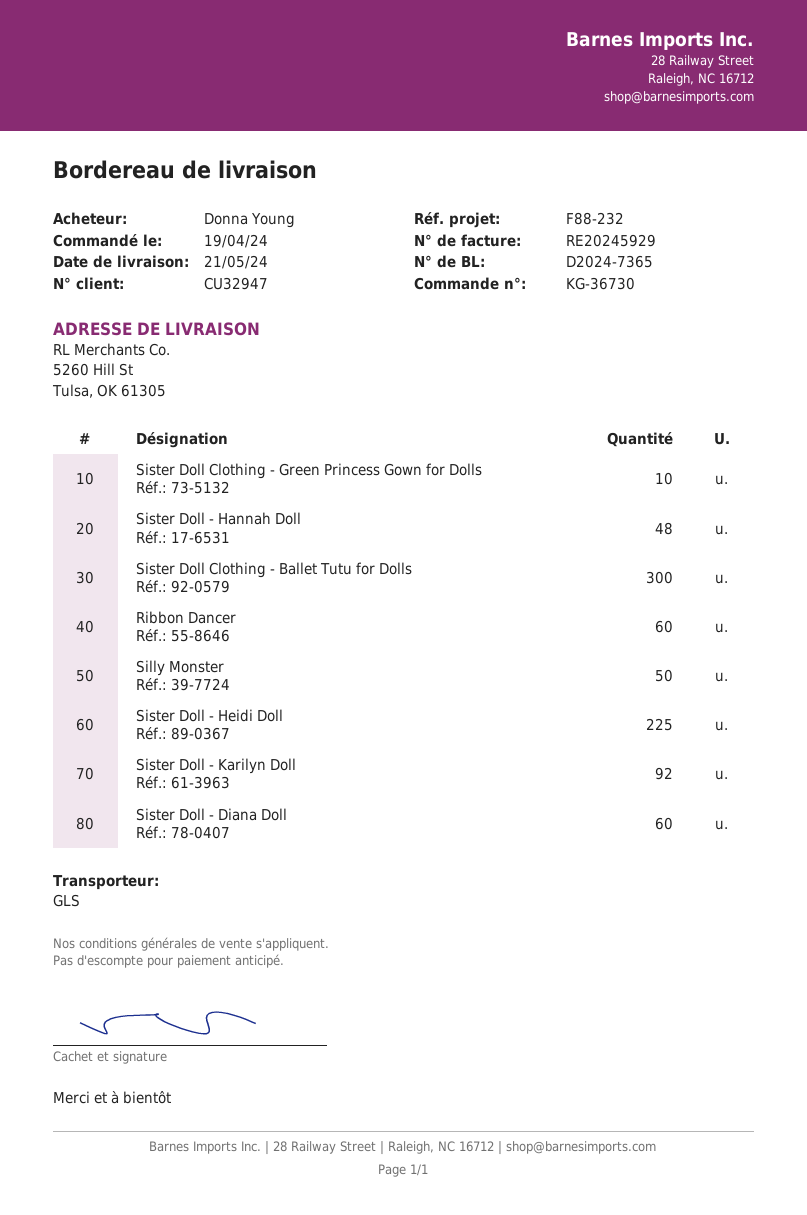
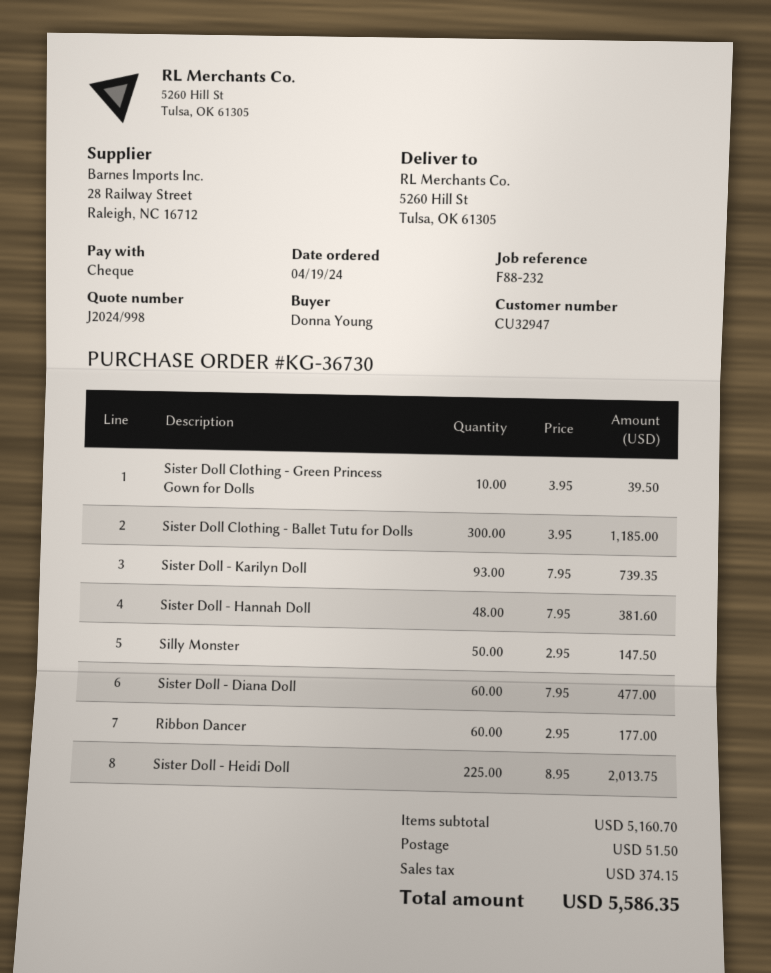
Sister Doll - Karilyn Doll: 92 -> 93

